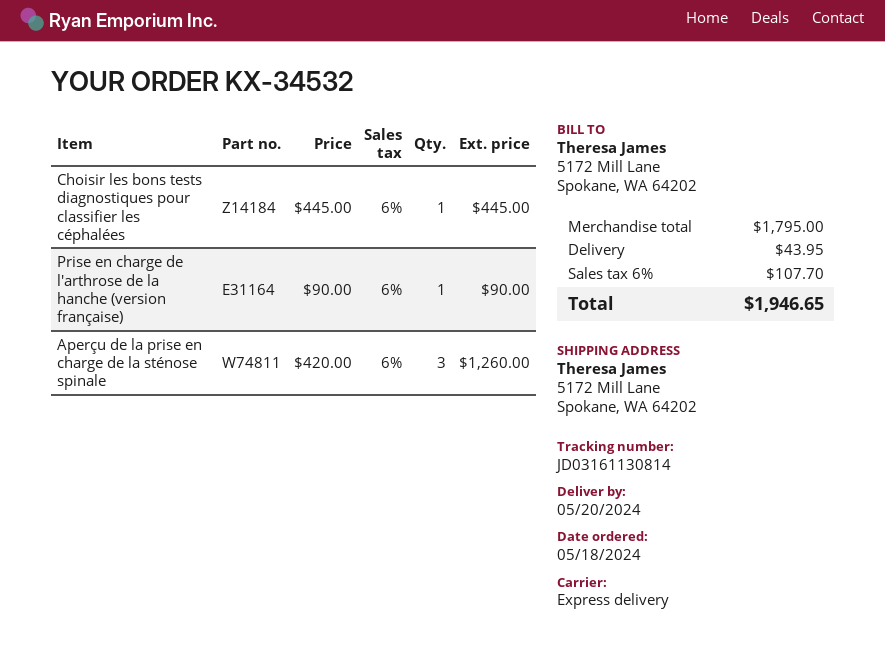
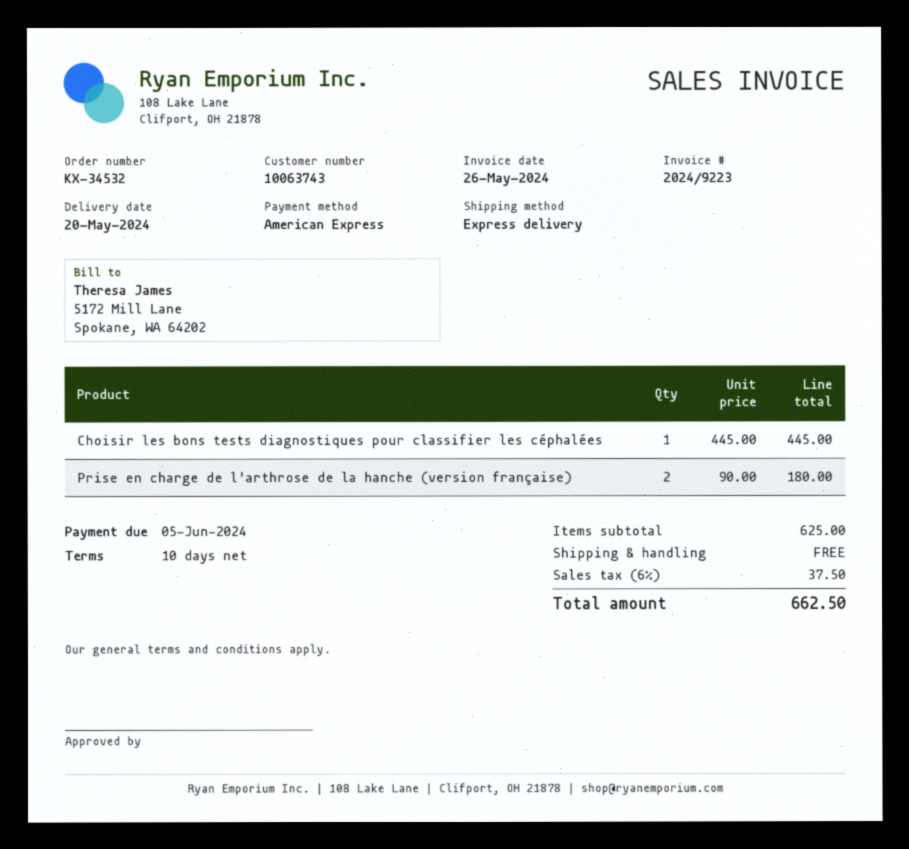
Prise en charge de l'arthrose de la hanche (version française): 1 x 90.00 = 90.00 -> 2 x 90.00 = 180.00
Aperçu de la prise en charge de la sténose spinale: 3 x 420.00 = 1260.00 -> none
subtotal: 1795.00 -> 625.00
shipping: 43.95 -> 0.00
tax: 6% = 107.70 -> 6% = 37.50
total: 1946.65 -> 662.50

